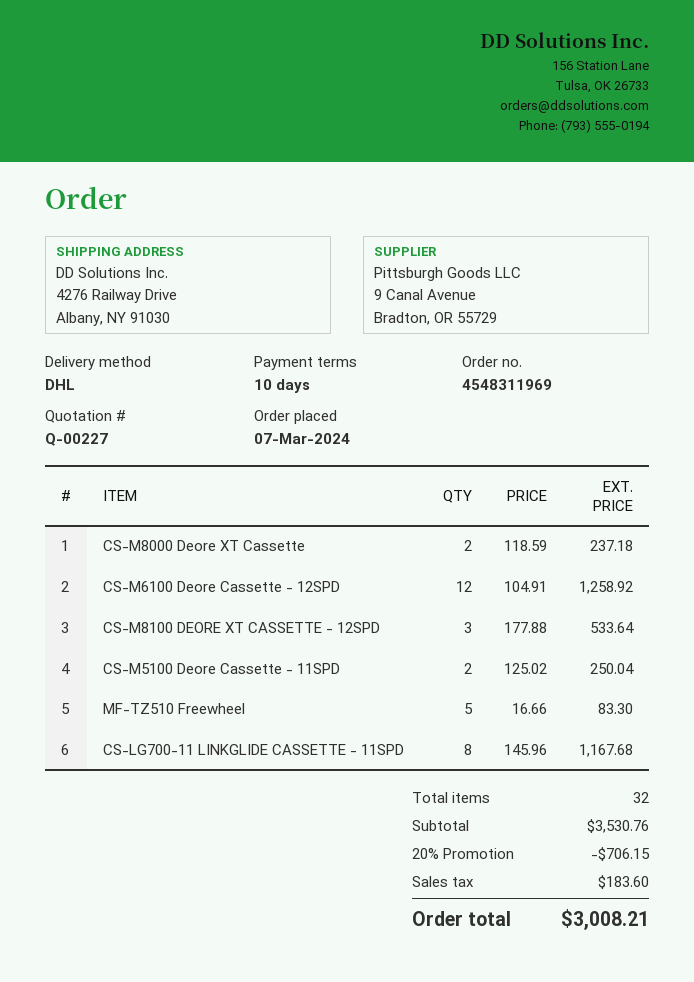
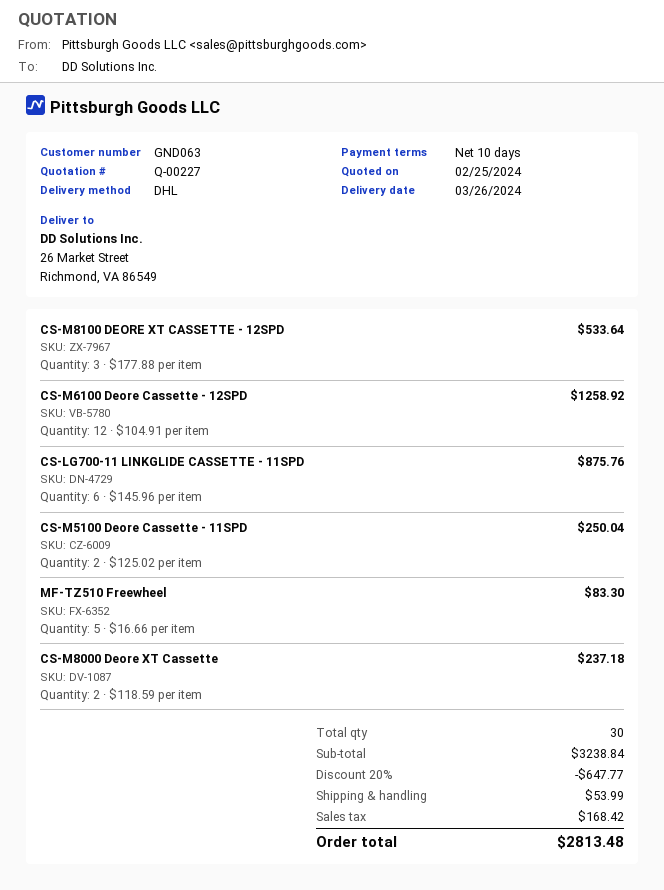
ship to: 4276 Railway Drive, Albany, NY 91030 -> 26 Market Street, Richmond, VA 86549
CS-LG700-11 LINKGLIDE CASSETTE - 11SPD: 8 x 145.96 = 1167.68 -> 6 x 145.96 = 875.76
total quantity: 32 -> 30
subtotal: 3530.76 -> 3238.84
discount: 20% = 706.15 -> 20% = 647.77
shipping: none -> 53.99
tax: 183.60 -> 168.42
total: 3008.21 -> 2813.48

